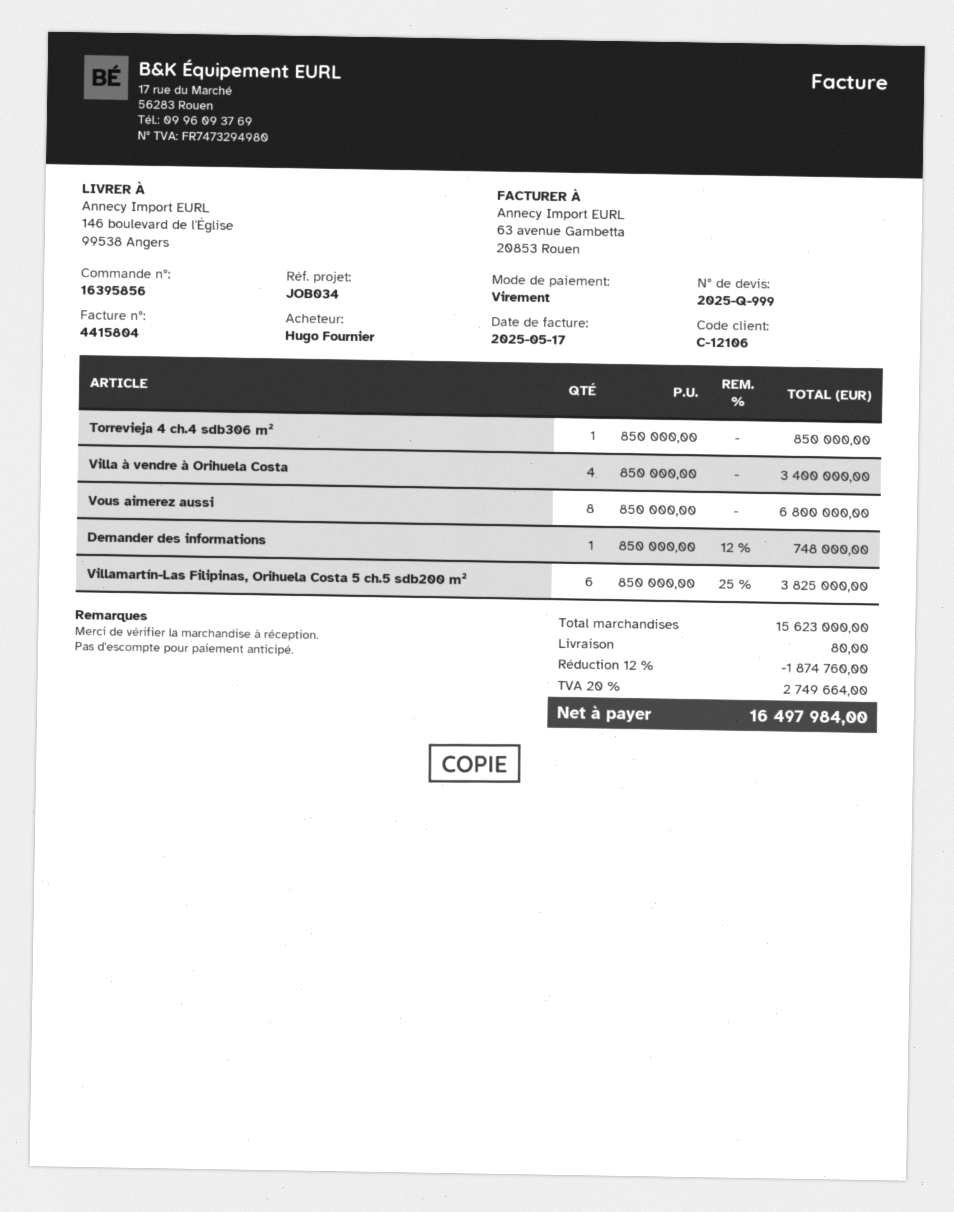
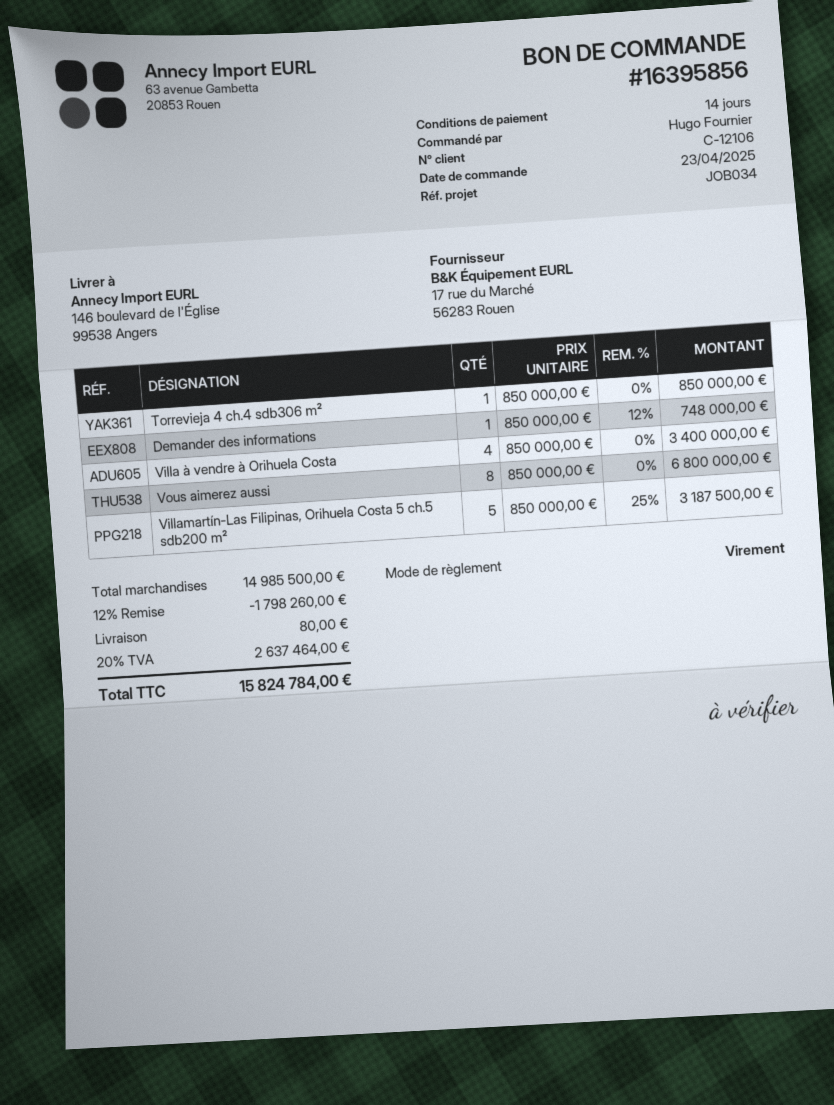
Villamartín-Las Filipinas, Orihuela Costa 5 ch.5 sdb200 m²: 6 x 850000.00 - 25% = 3825000.00 -> 5 x 850000.00 - 25% = 3187500.00
subtotal: 15623000.00 -> 14985500.00
discount: 12% = 1874760.00 -> 12% = 1798260.00
tax: 20% = 2749664.00 -> 20% = 2637464.00
total: 16497984.00 -> 15824784.00

